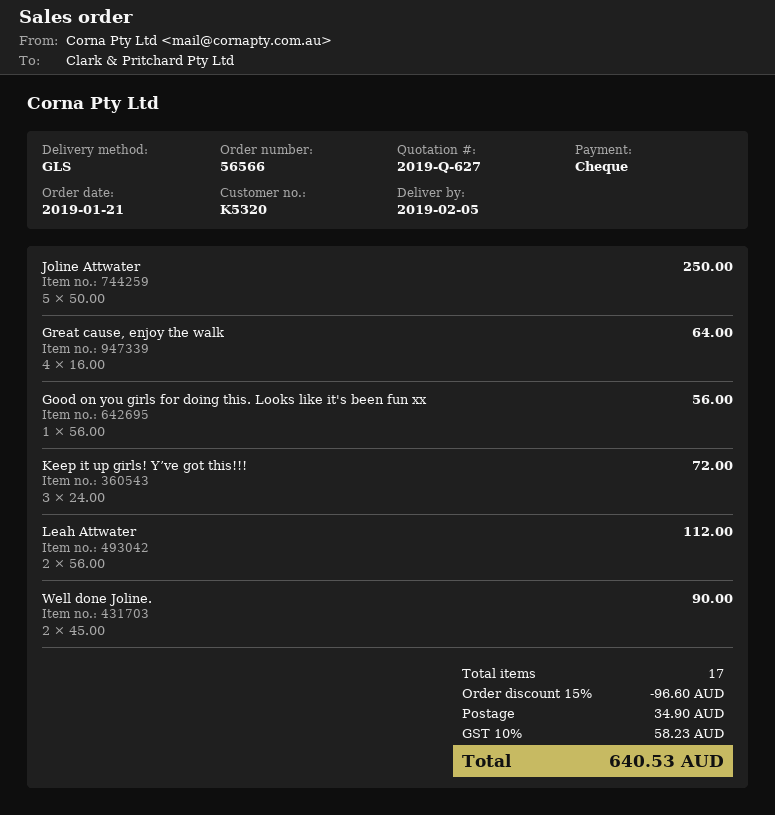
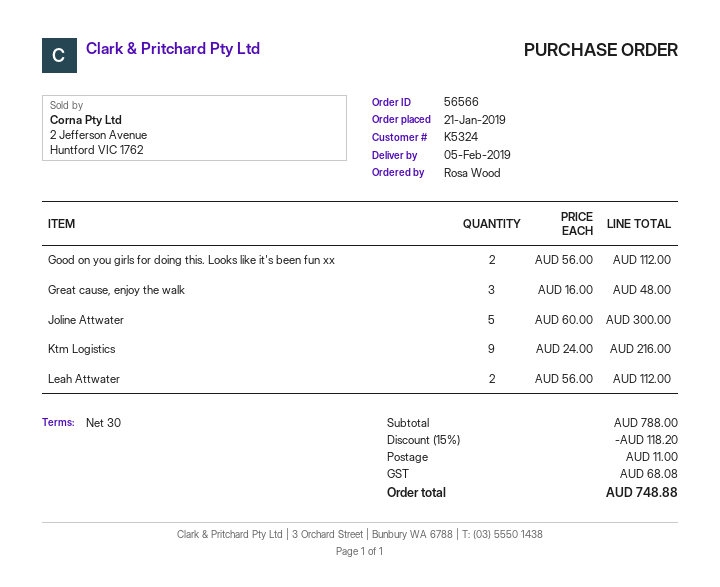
customer number: K5320 -> K5324
Joline Attwater: 5 x 50.00 = 250.00 -> 5 x 60.00 = 300.00
Great cause, enjoy the walk: 4 x 16.00 = 64.00 -> 3 x 16.00 = 48.00
Good on you girls for doing this. Looks like it's been fun xx: 1 x 56.00 = 56.00 -> 2 x 56.00 = 112.00
Keep it up girls! Y’ve got this!!!: 3 x 24.00 = 72.00 -> none
Well done Joline.: 2 x 45.00 = 90.00 -> none
Ktm Logistics: none -> 9 x 24.00 = 216.00
discount: 15% = 96.60 -> 15% = 118.20
shipping: 34.90 -> 11.00
tax: 58.23 -> 68.08
total: 640.53 -> 748.88

